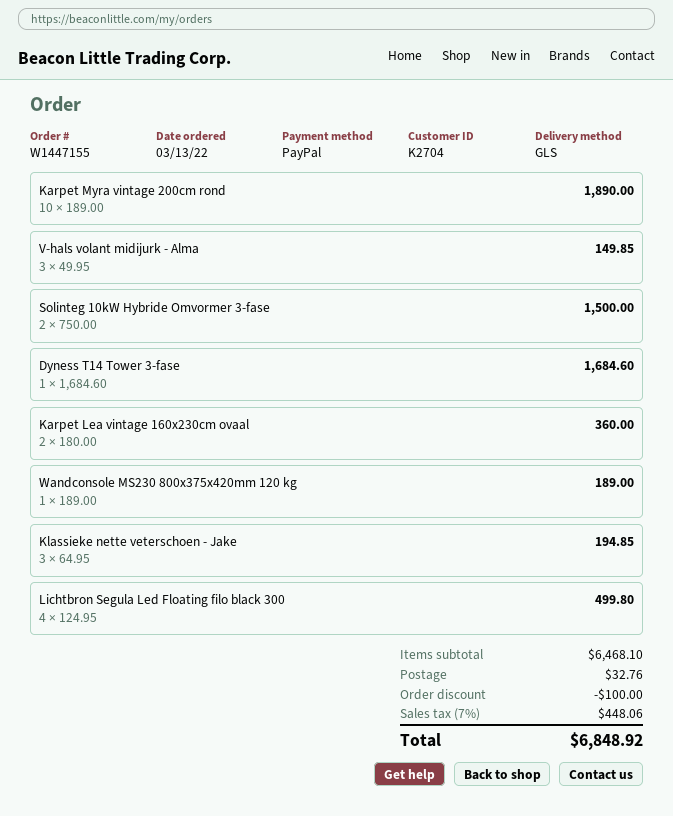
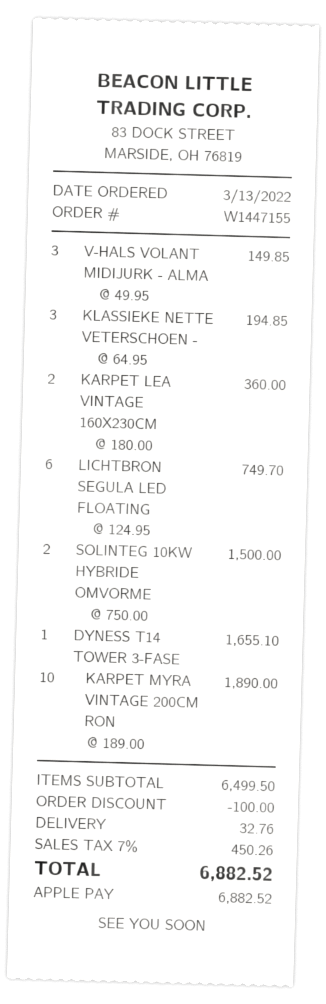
payment method: PayPal -> Apple Pay
Dyness T14 Tower 3-fase: 1 x 1684.60 = 1684.60 -> 1 x 1655.10 = 1655.10
Wandconsole MS230 800x375x420mm 120 kg: 1 x 189.00 = 189.00 -> none
Lichtbron Segula Led Floating filo black 300: 4 x 124.95 = 499.80 -> 6 x 124.95 = 749.70
subtotal: 6468.10 -> 6499.50
tax: 7% = 448.06 -> 7% = 450.26
total: 6848.92 -> 6882.52

